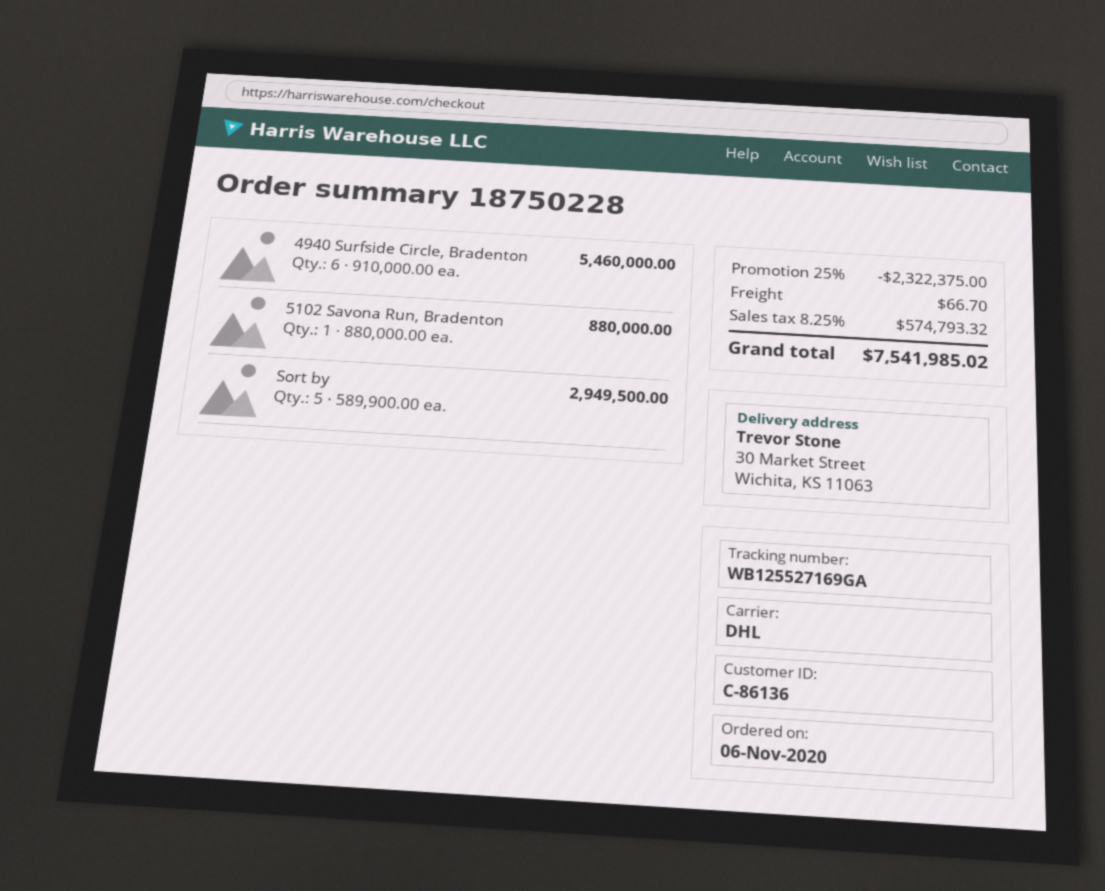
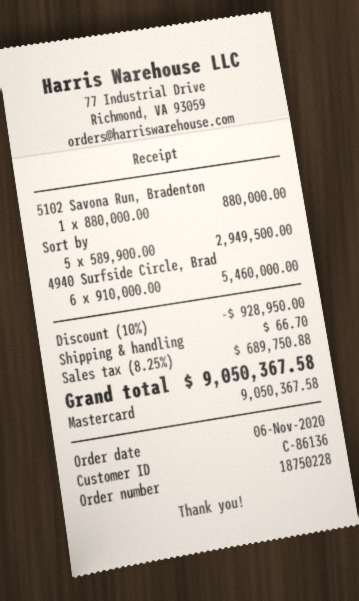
discount: 25% = 2322375.00 -> 10% = 928950.00
tax: 8.25% = 574793.32 -> 8.25% = 689750.88
total: 7541985.02 -> 9050367.58

